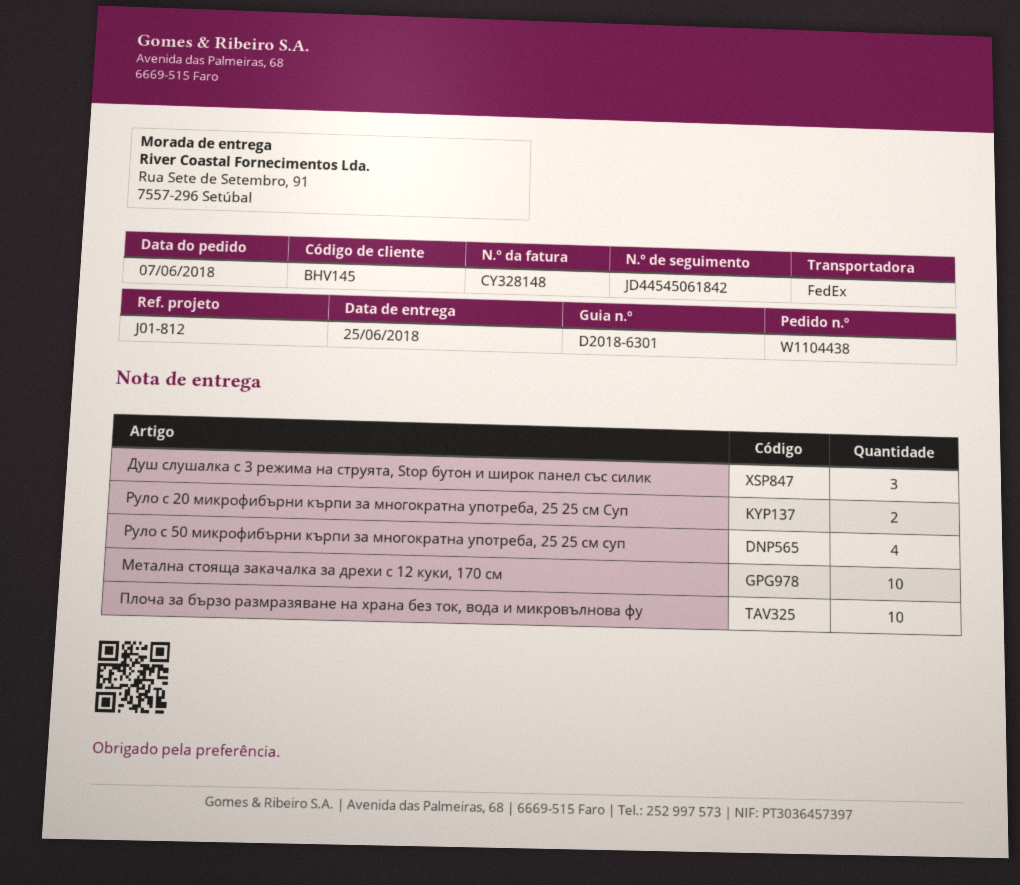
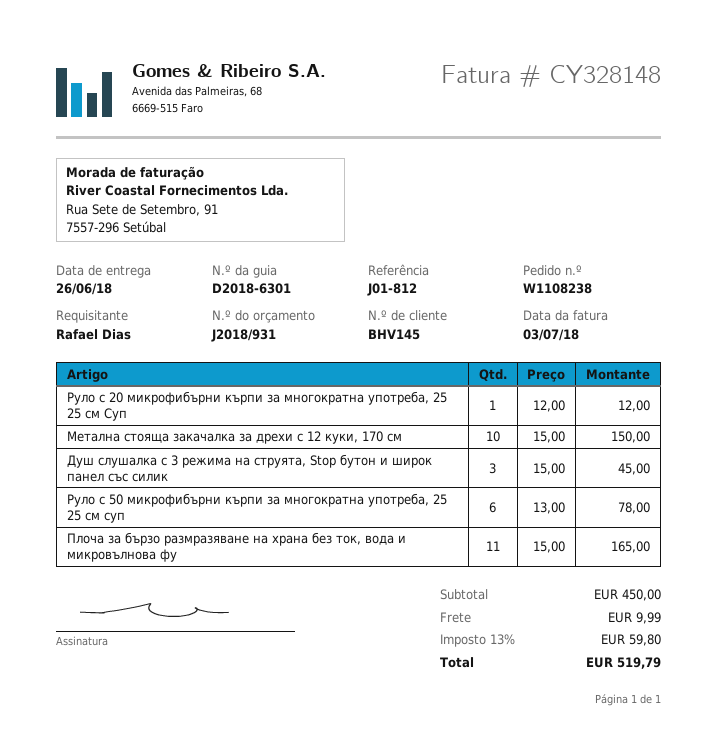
order number: W1104438 -> W1108238
delivery date: 2018-06-25 -> 2018-06-26
Руло с 20 микрофибърни кърпи за многократна употреба, 25 25 см Суп: 2 -> 1
Руло с 50 микрофибърни кърпи за многократна употреба, 25 25 см суп: 4 -> 6
Плоча за бързо размразяване на храна без ток, вода и микровълнова фу: 10 -> 11

